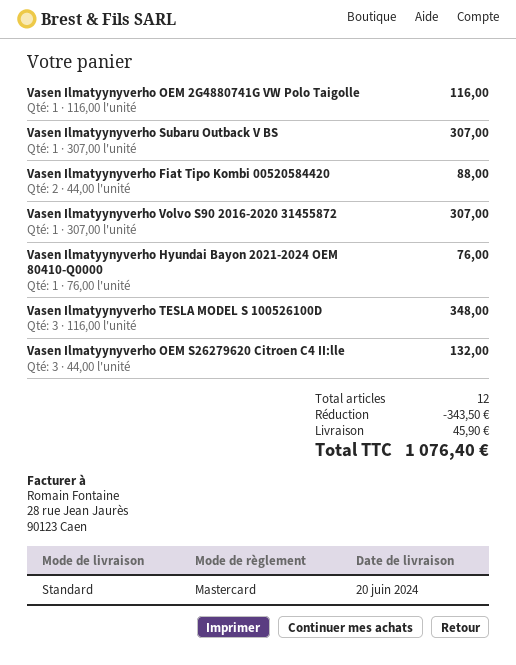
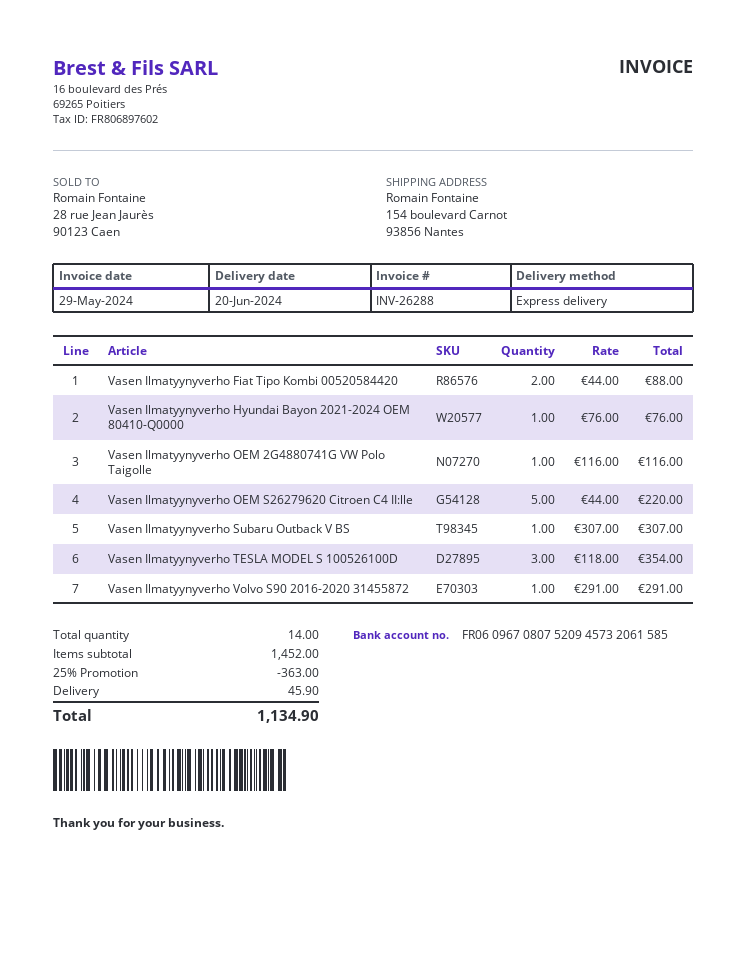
shipping method: standard -> express
Vasen Ilmatyynyverho Volvo S90 2016-2020 31455872: 1 x 307.00 = 307.00 -> 1 x 291.00 = 291.00
Vasen Ilmatyynyverho TESLA MODEL S 100526100D: 3 x 116.00 = 348.00 -> 3 x 118.00 = 354.00
Vasen Ilmatyynyverho OEM S26279620 Citroen C4 II:lle: 3 x 44.00 = 132.00 -> 5 x 44.00 = 220.00
total quantity: 12 -> 14
discount: 343.50 -> 363.00
total: 1076.40 -> 1134.90

